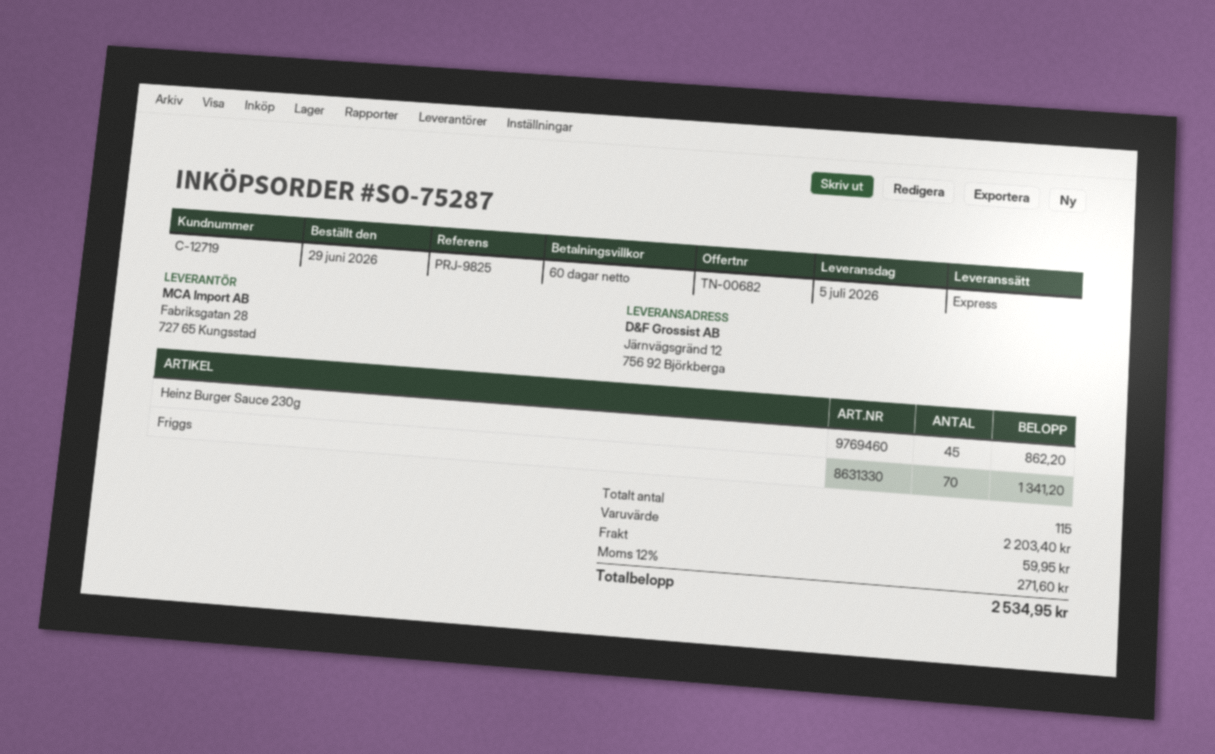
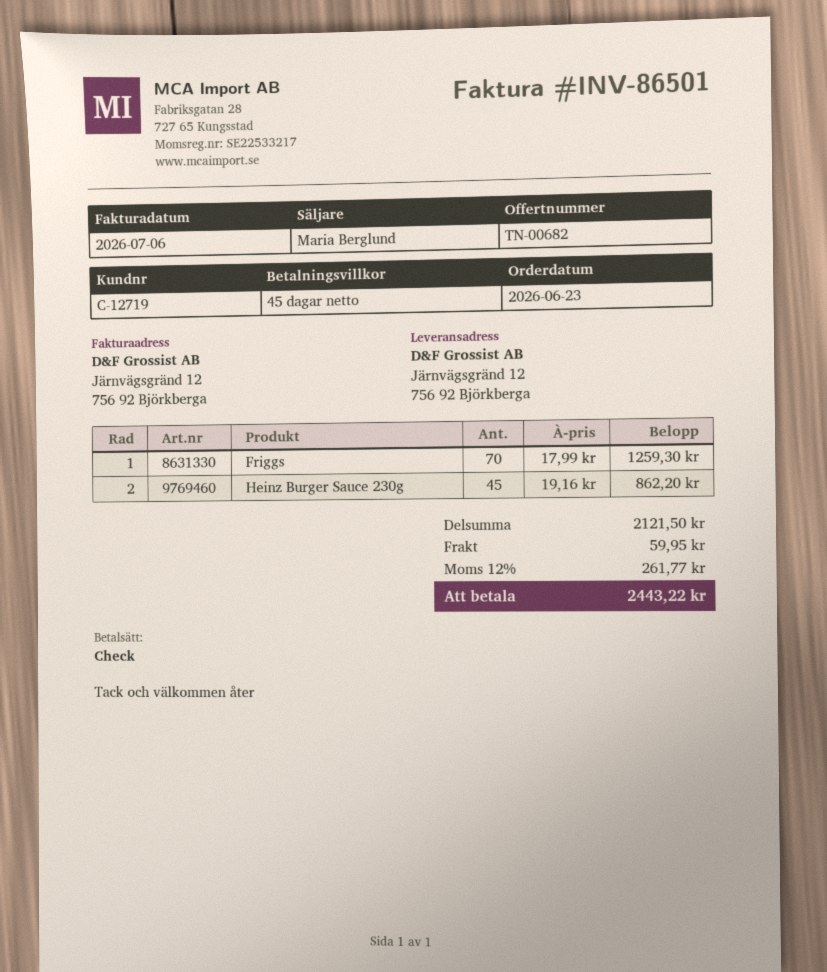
order date: 2026-06-29 -> 2026-06-23
payment terms: 60 days -> 45 days
Friggs: 70 for 1341.20 -> 70 for 1259.30
subtotal: 2203.40 -> 2121.50
tax: 12% = 271.60 -> 12% = 261.77
total: 2534.95 -> 2443.22

